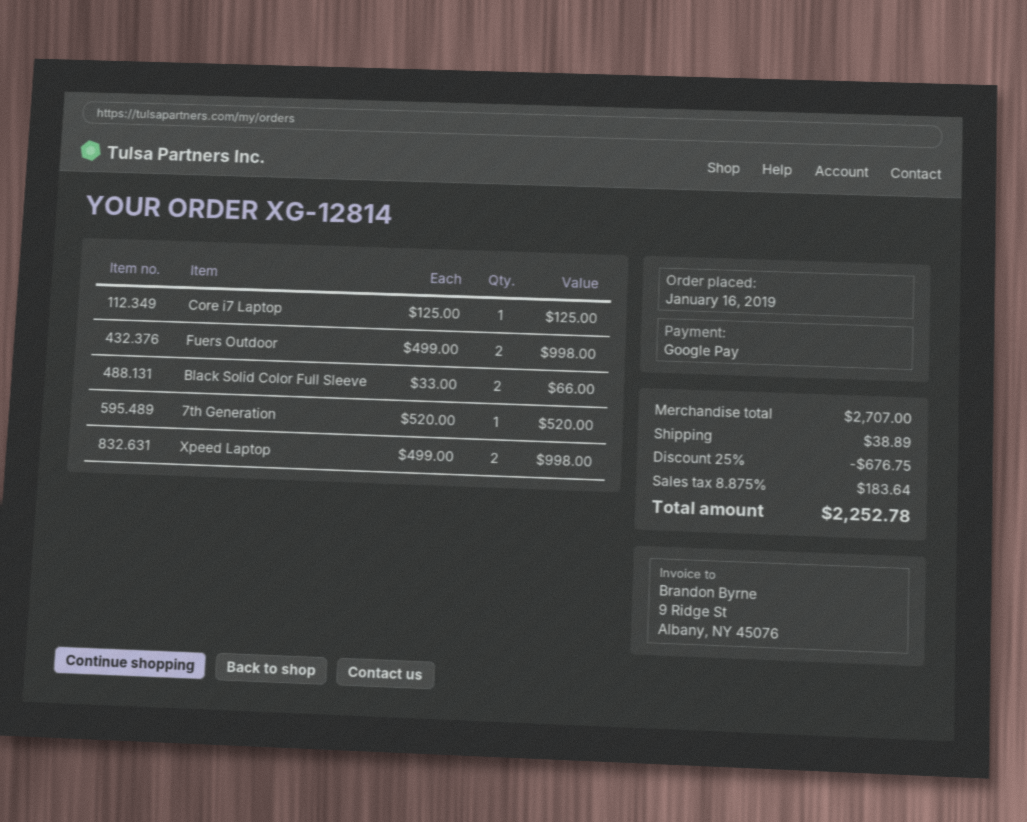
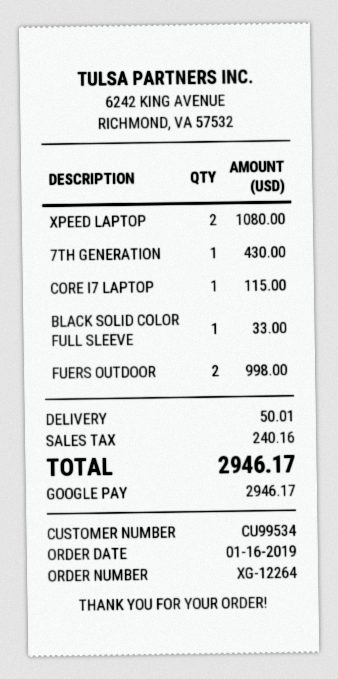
order number: XG-12814 -> XG-12264
Core i7 Laptop: 1 for 125.00 -> 1 for 115.00
Black Solid Color Full Sleeve: 2 for 66.00 -> 1 for 33.00
7th Generation: 1 for 520.00 -> 1 for 430.00
Xpeed Laptop: 2 for 998.00 -> 2 for 1080.00
discount: 25% = 676.75 -> none
shipping: 38.89 -> 50.01
tax: 183.64 -> 240.16
total: 2252.78 -> 2946.17

